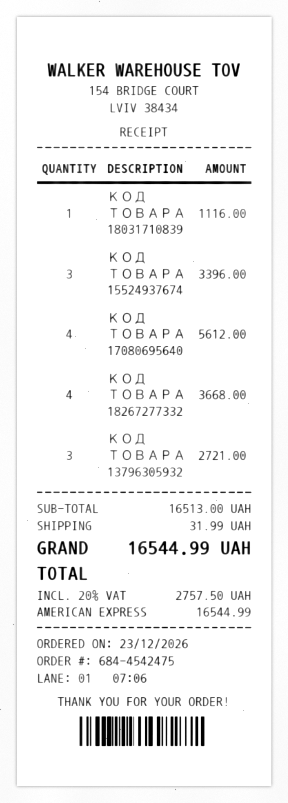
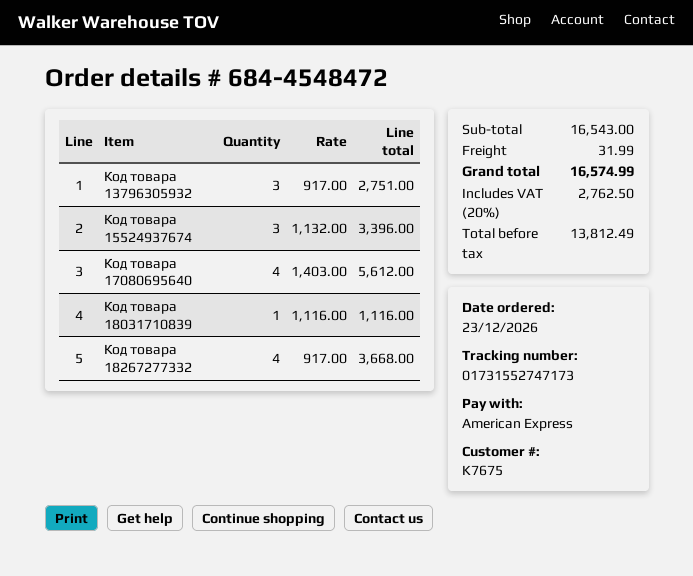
order number: 684-4542475 -> 684-4548472
КОД ТОВАРА 13796305932: 3 for 2721.00 -> 3 for 2751.00
subtotal: 16513.00 -> 16543.00
tax: 20% = 2757.50 -> 20% = 2762.50
total: 16544.99 -> 16574.99

